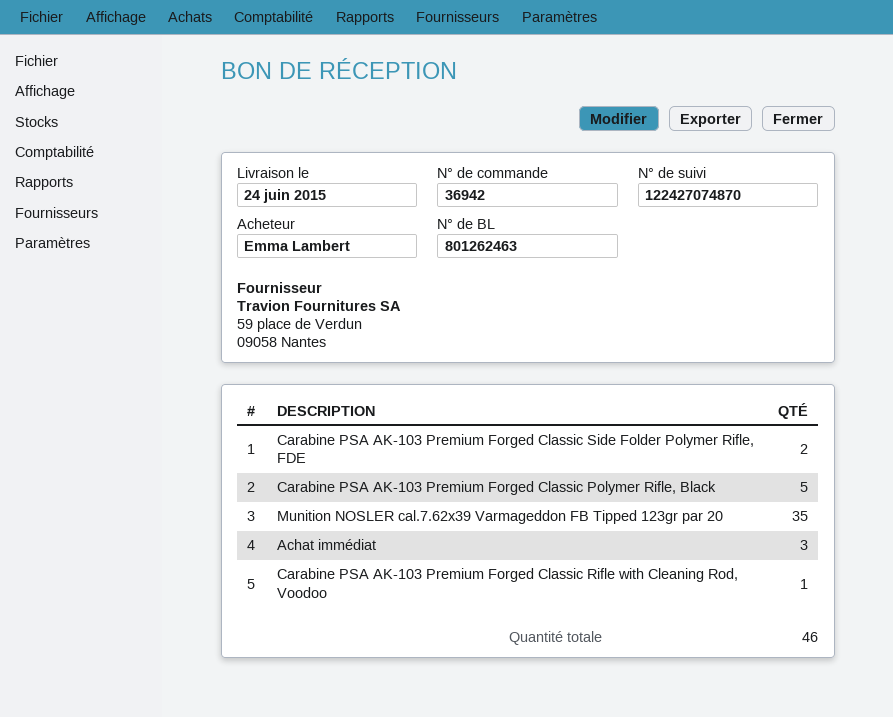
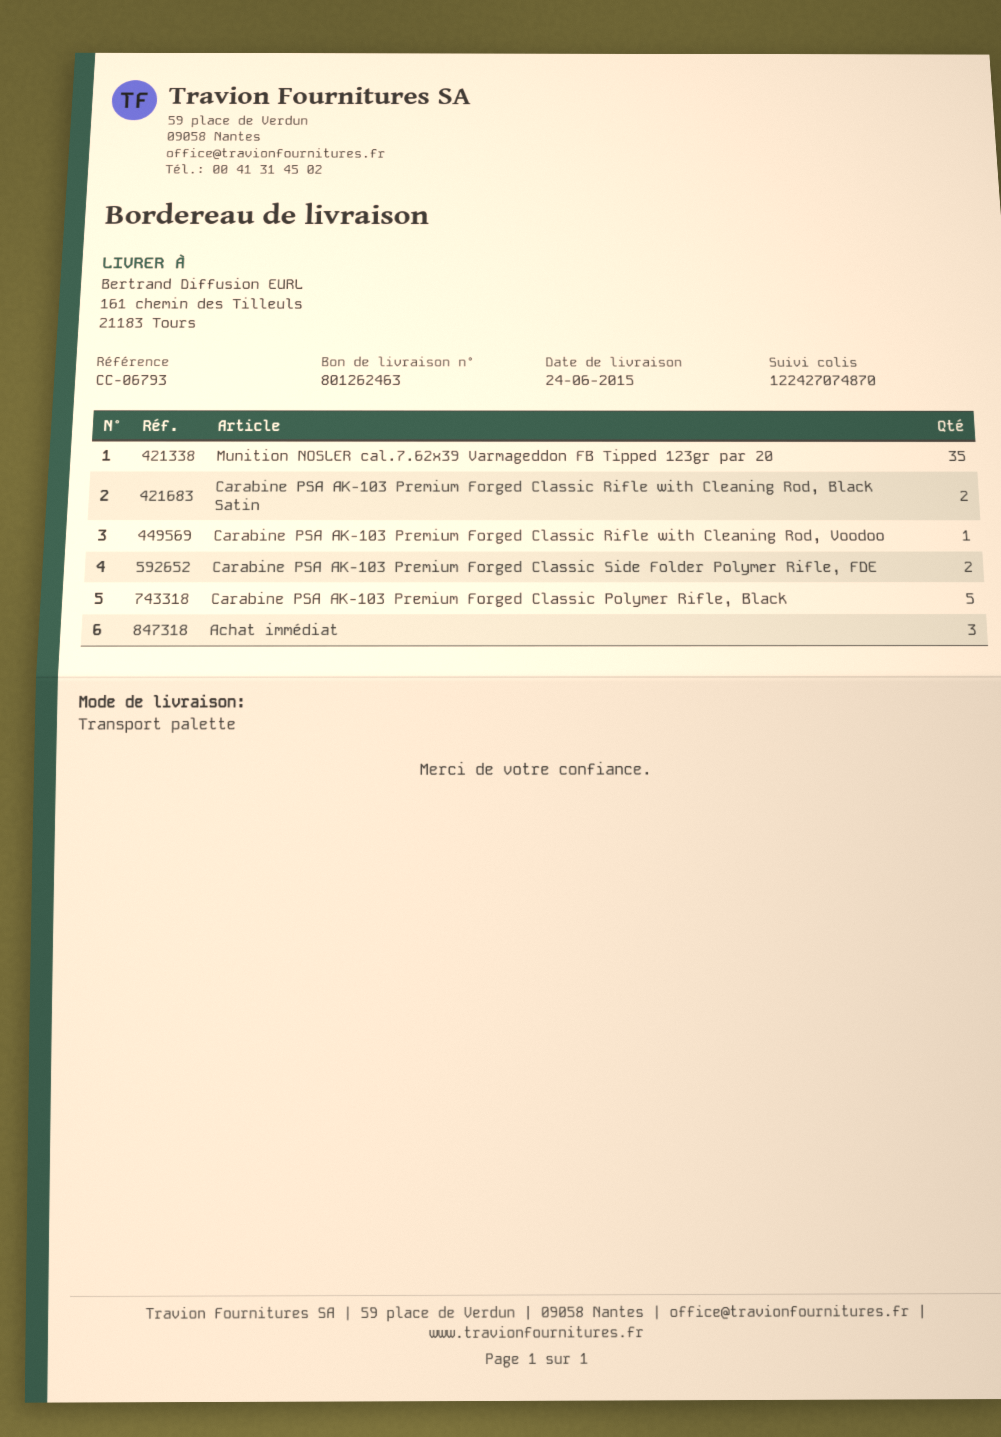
Carabine PSA AK-103 Premium Forged Classic Rifle with Cleaning Rod, Black Satin: none -> 2

